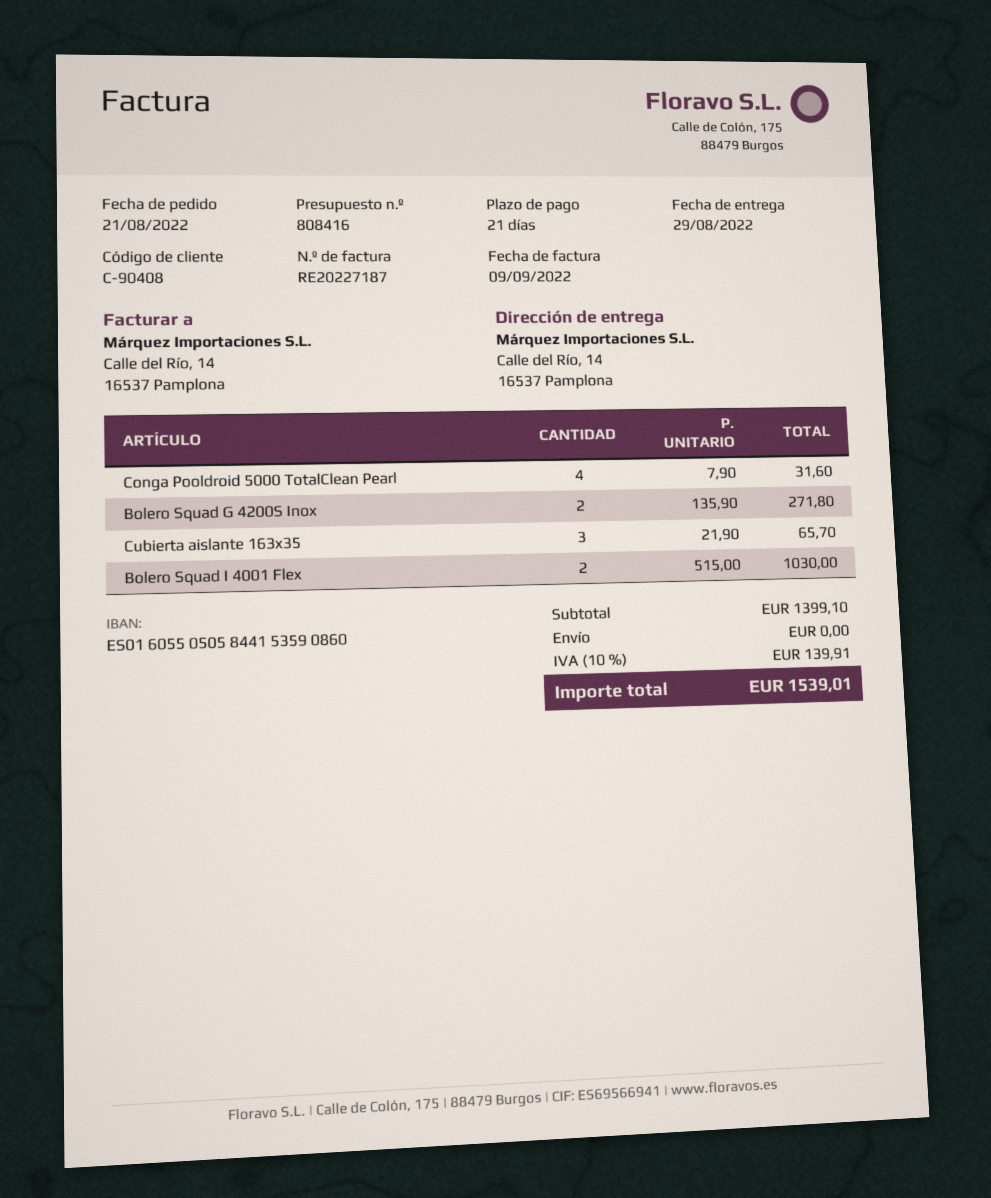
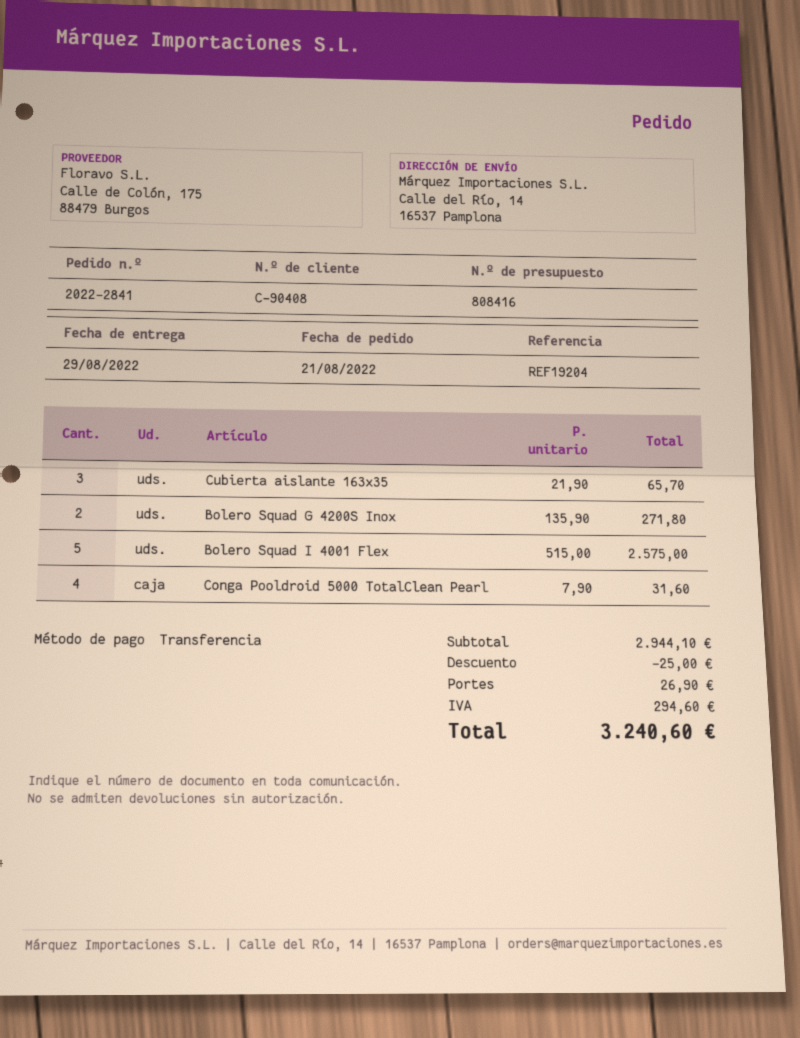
Bolero Squad I 4001 Flex: 2 x 515.00 = 1030.00 -> 5 x 515.00 = 2575.00
subtotal: 1399.10 -> 2944.10
discount: none -> 25.00
shipping: 0.00 -> 26.90
tax: 139.91 -> 294.60
total: 1539.01 -> 3240.60

